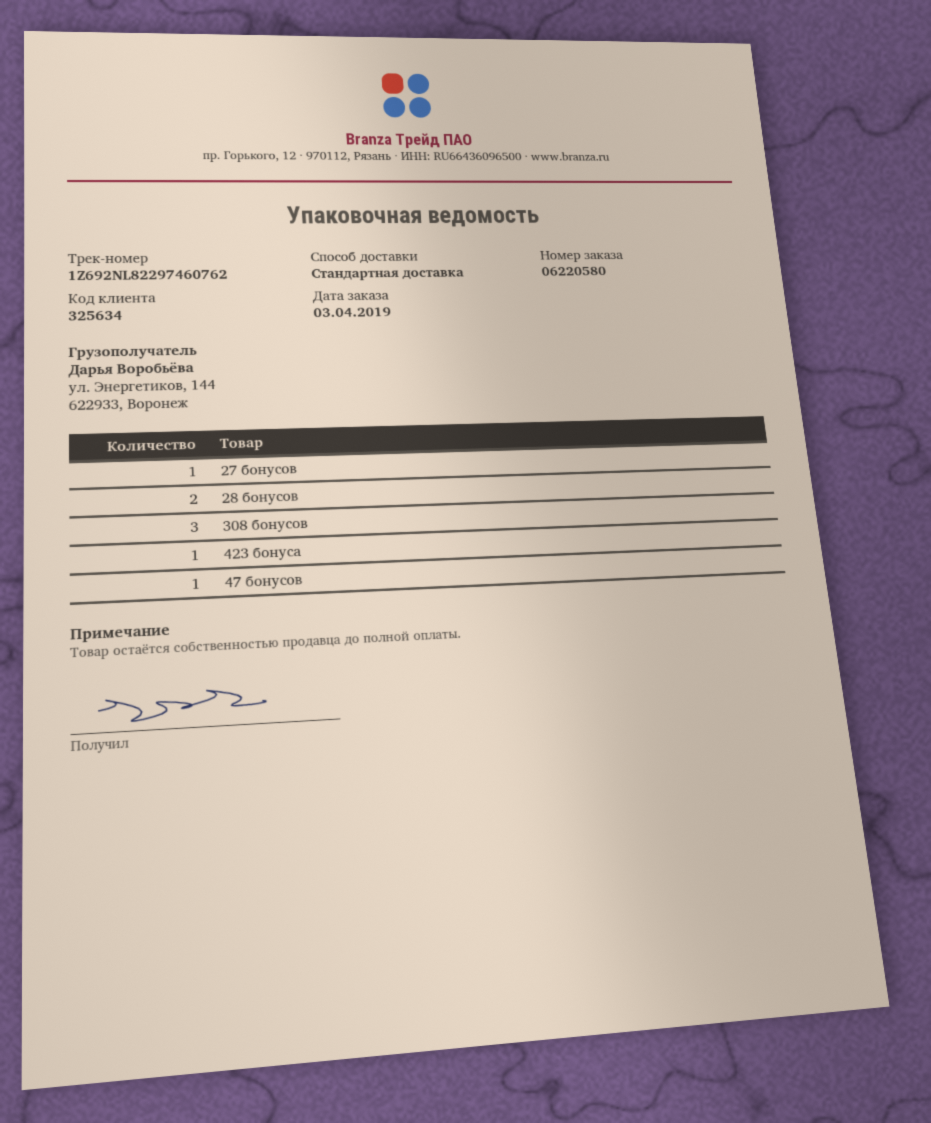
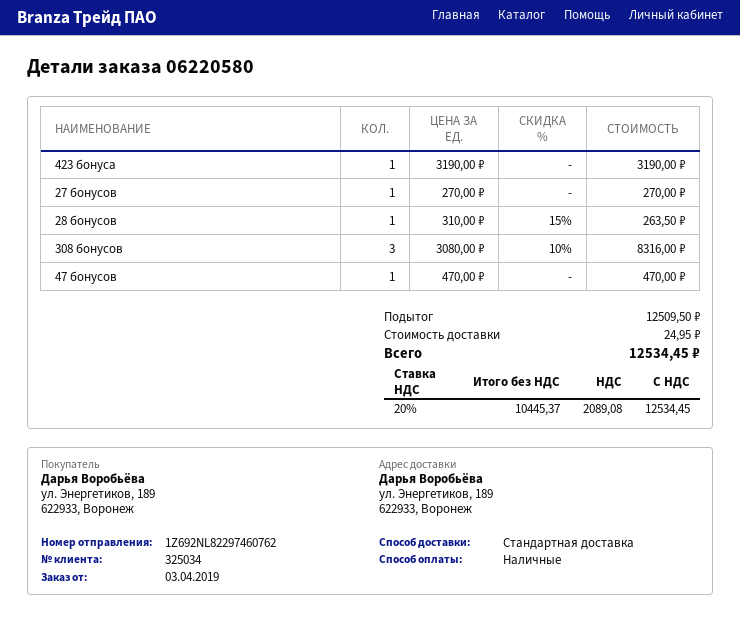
customer number: 325634 -> 325034
ship to: ул. Энергетиков, 144, 622933, Воронеж -> ул. Энергетиков, 189, 622933, Воронеж
28 бонусов: 2 -> 1

